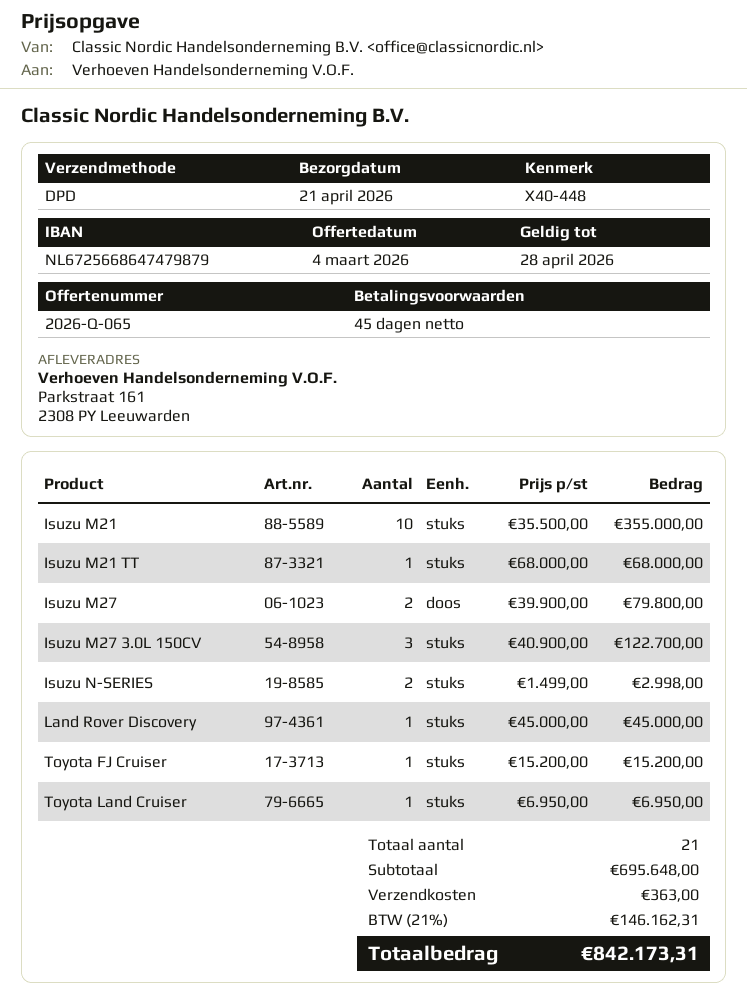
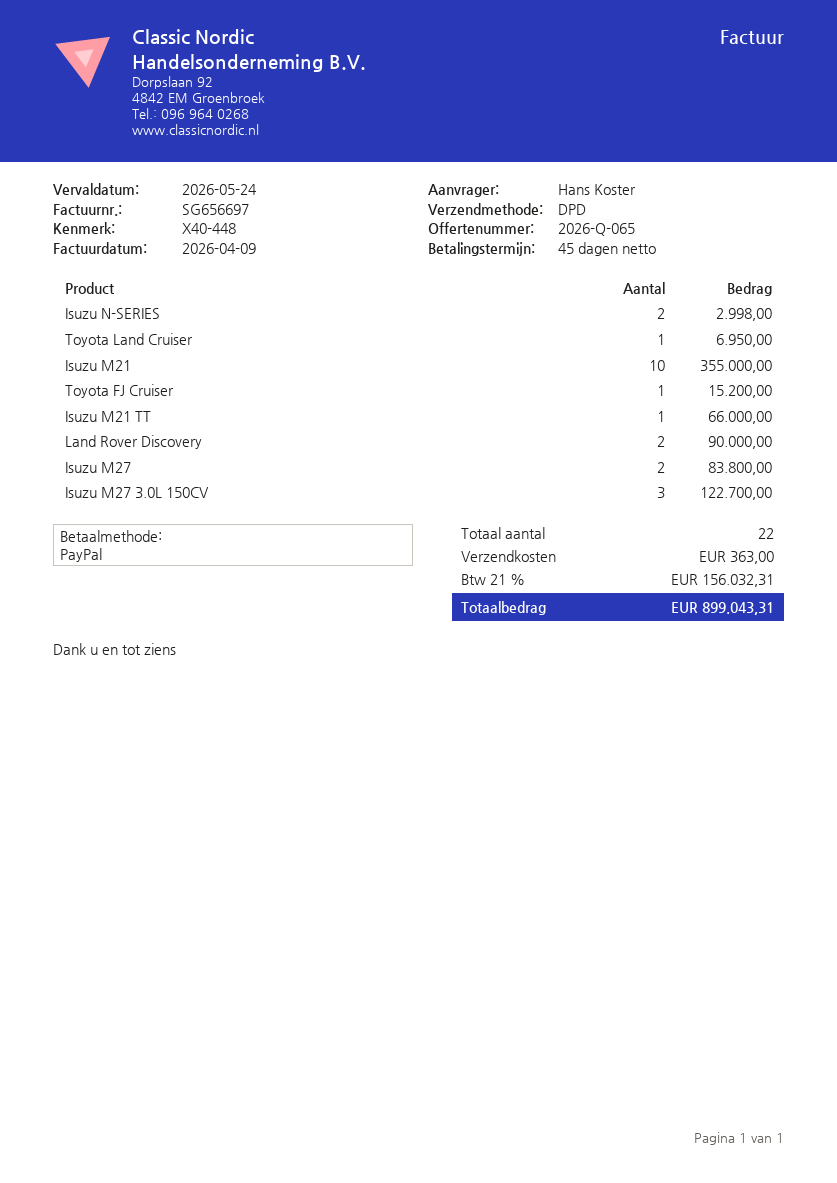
Isuzu M21 TT: 1 for 68000.00 -> 1 for 66000.00
Isuzu M27: 2 for 79800.00 -> 2 for 83800.00
Land Rover Discovery: 1 for 45000.00 -> 2 for 90000.00
total quantity: 21 -> 22
tax: 21% = 146162.31 -> 21% = 156032.31
total: 842173.31 -> 899043.31

